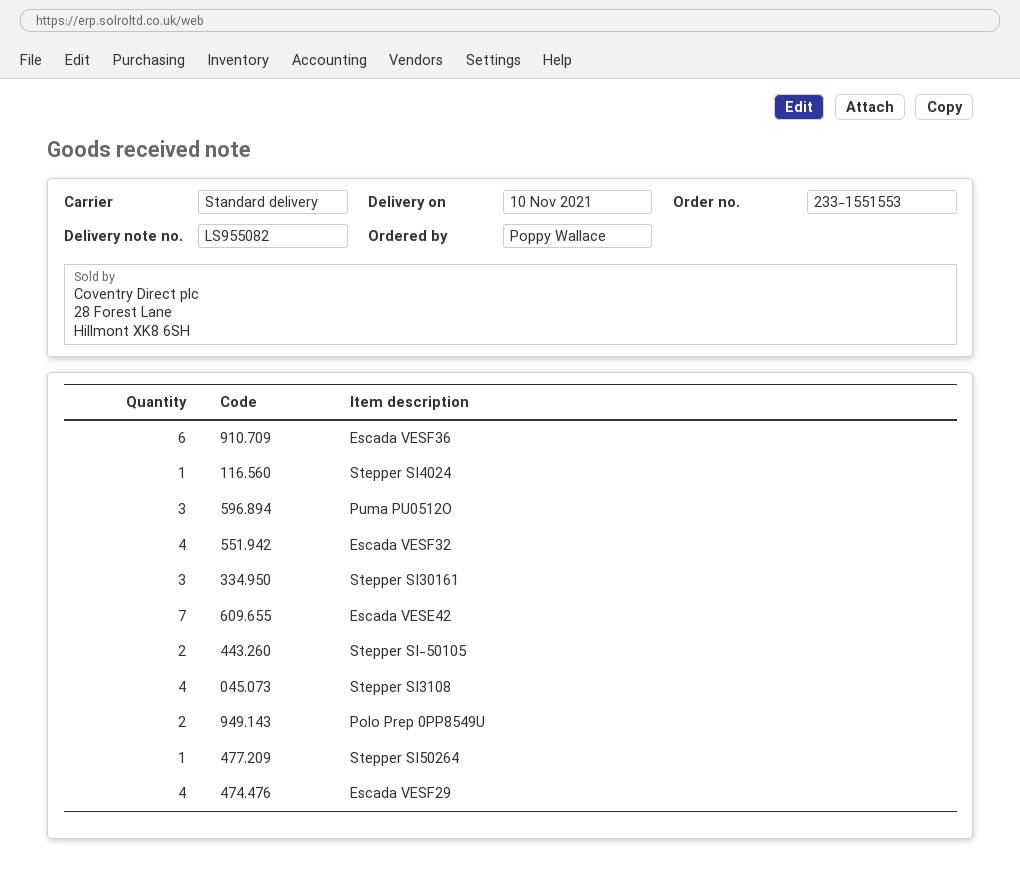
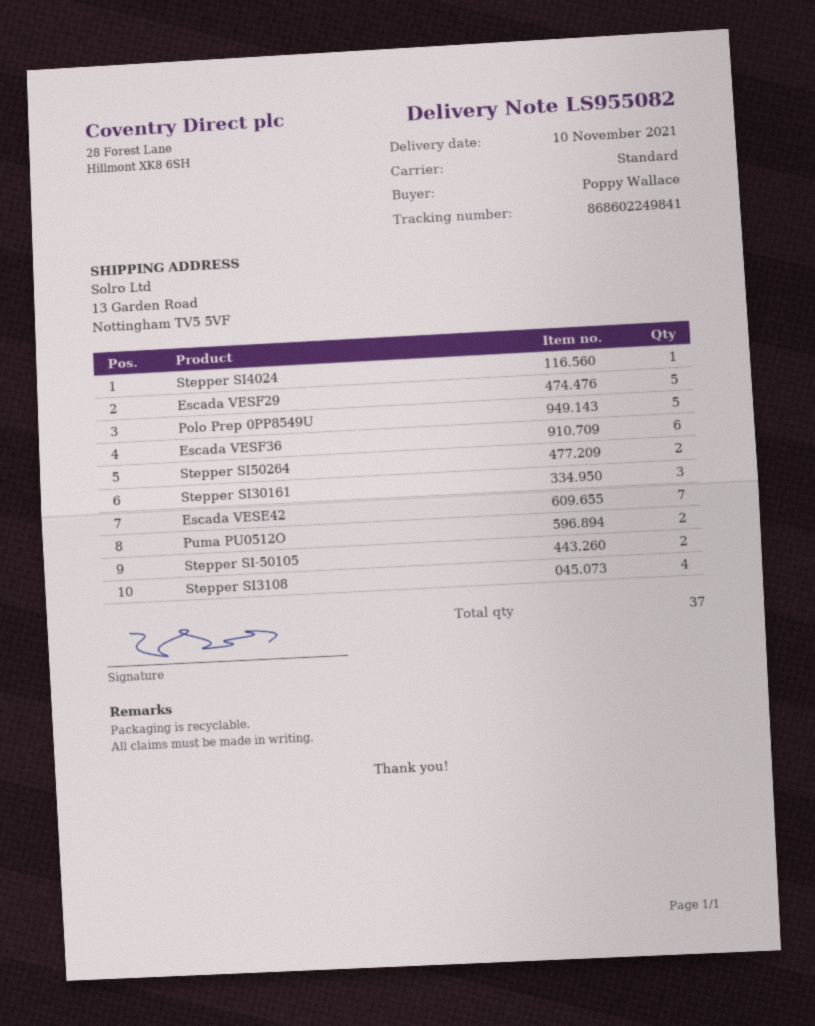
Puma PU0512O: 3 -> 2
Escada VESF32: 4 -> none
Polo Prep 0PP8549U: 2 -> 5
Stepper SI50264: 1 -> 2
Escada VESF29: 4 -> 5

